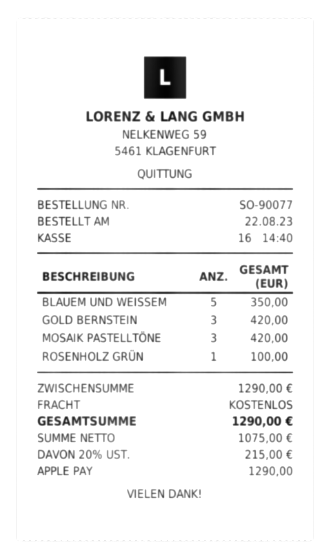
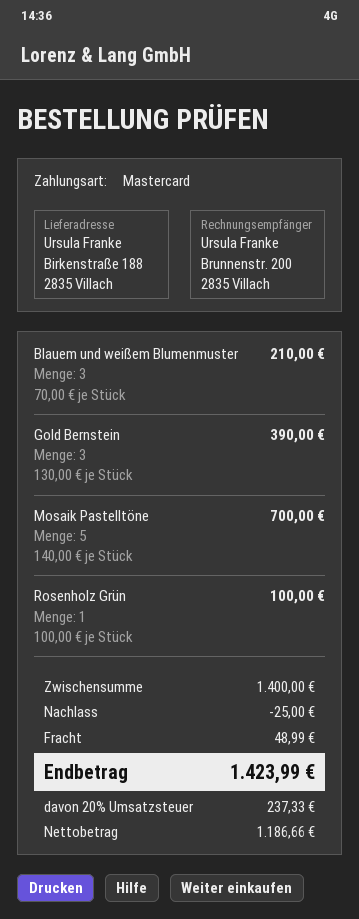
payment method: Apple Pay -> Mastercard
BLAUEM UND WEISSEM: 5 for 350.00 -> 3 for 210.00
GOLD BERNSTEIN: 3 for 420.00 -> 3 for 390.00
MOSAIK PASTELLTÖNE: 3 for 420.00 -> 5 for 700.00
subtotal: 1290.00 -> 1400.00
discount: none -> 25.00
shipping: 0.00 -> 48.99
net: 1075.00 -> 1186.66
tax: 20% = 215.00 -> 20% = 237.33
total: 1290.00 -> 1423.99

